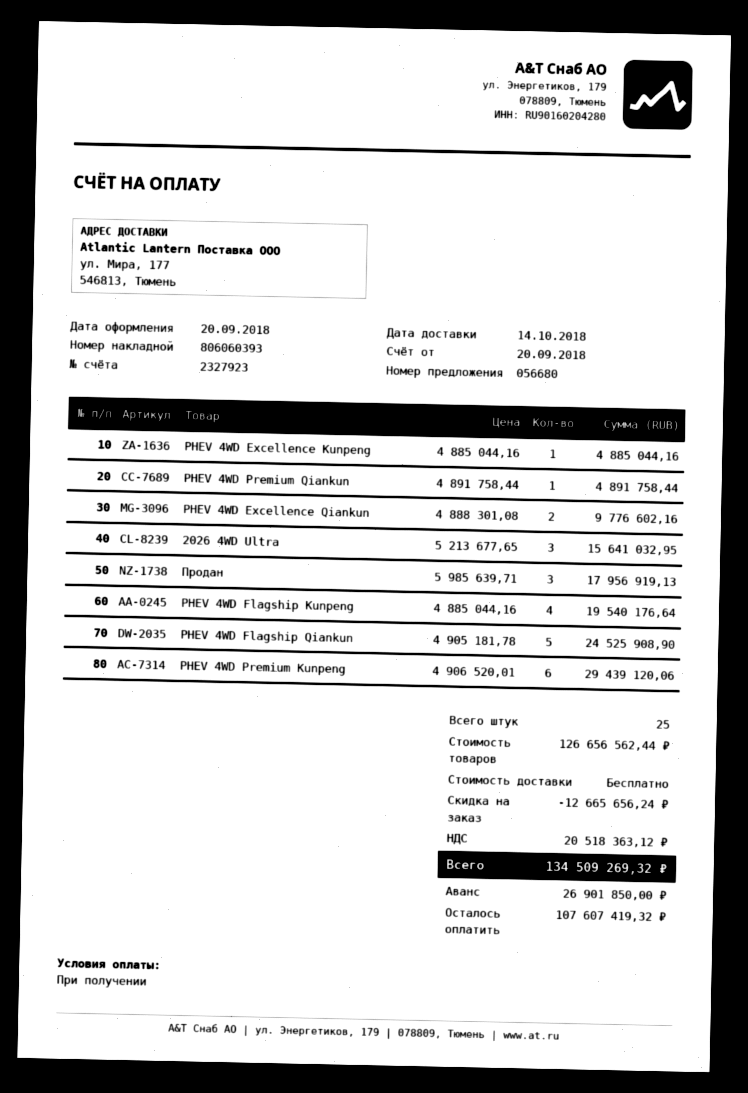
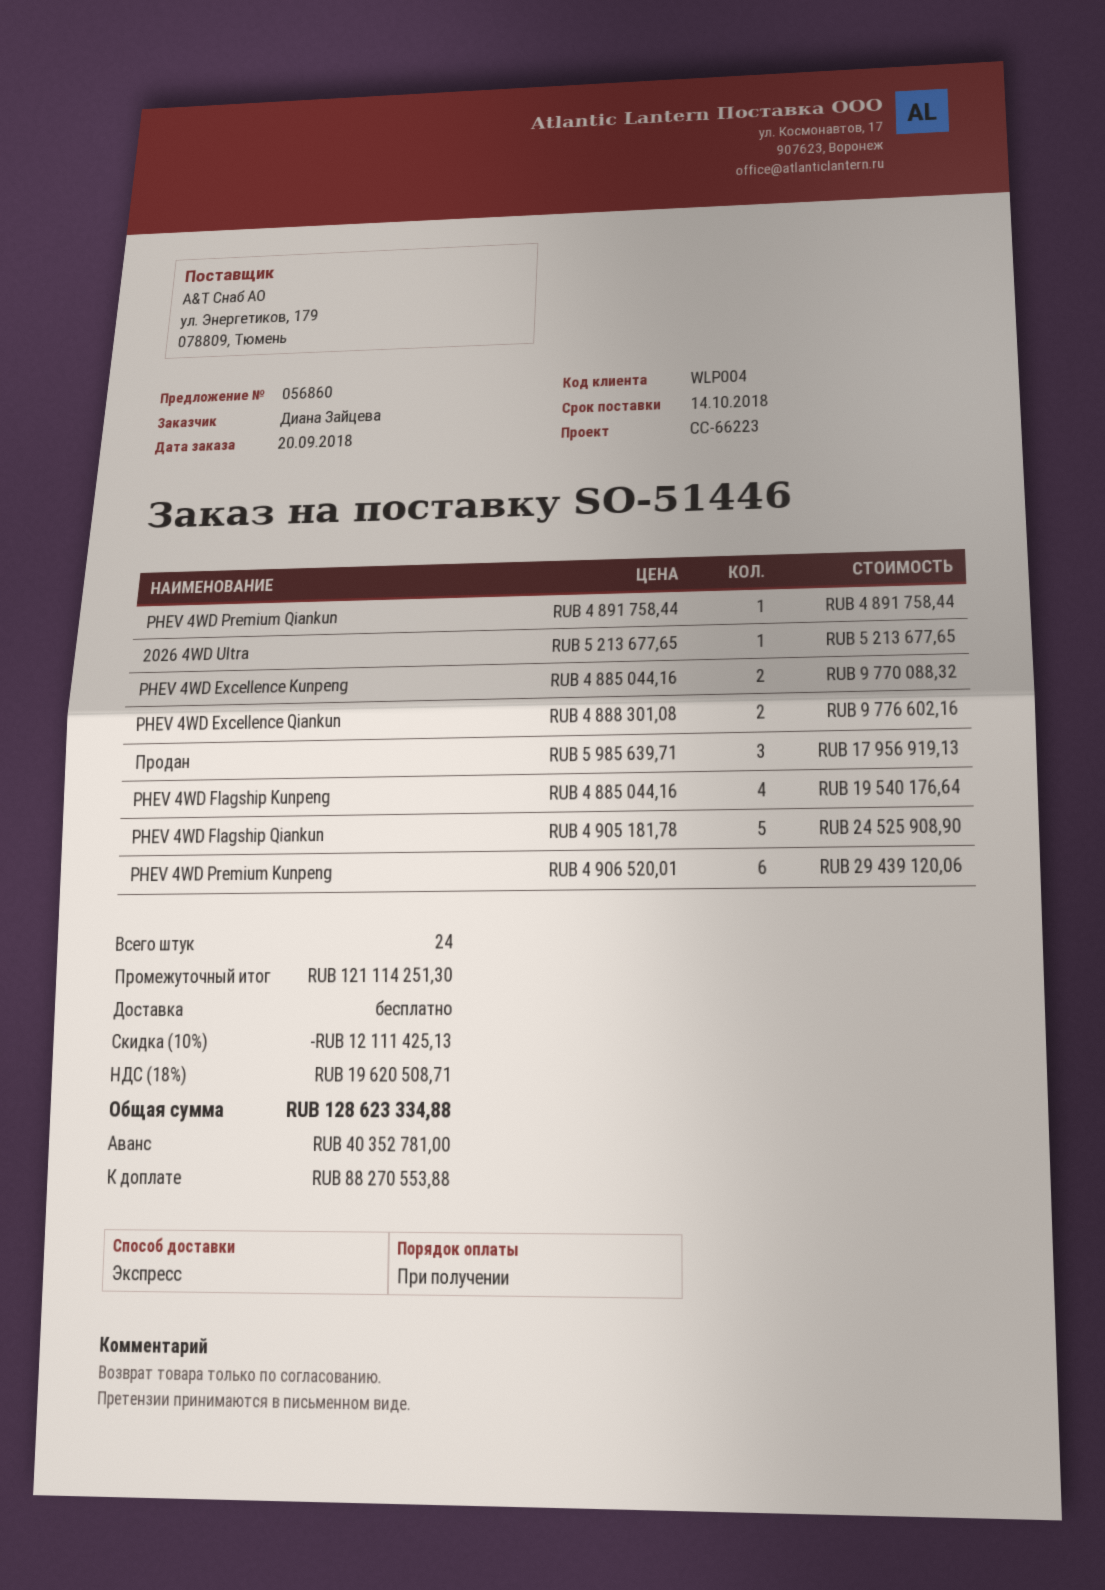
quote number: 056680 -> 056860
PHEV 4WD Excellence Kunpeng: 1 x 4885044.16 = 4885044.16 -> 2 x 4885044.16 = 9770088.32
2026 4WD Ultra: 3 x 5213677.65 = 15641032.95 -> 1 x 5213677.65 = 5213677.65
total quantity: 25 -> 24
subtotal: 126656562.44 -> 121114251.30
discount: 12665656.24 -> 12111425.13
tax: 20518363.12 -> 19620508.71
total: 134509269.32 -> 128623334.88
deposit: 26901850.00 -> 40352781.00
balance: 107607419.32 -> 88270553.88

